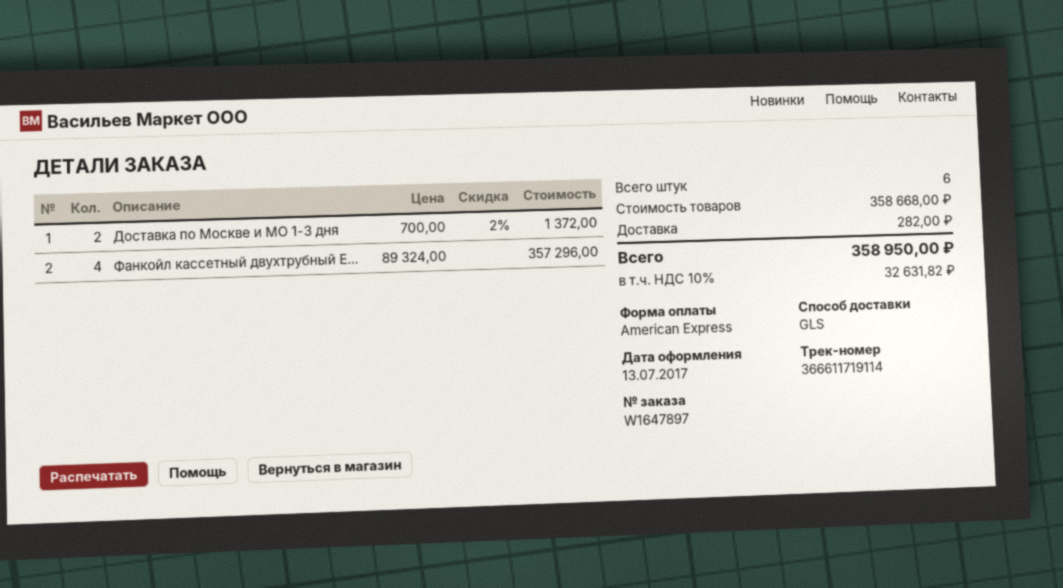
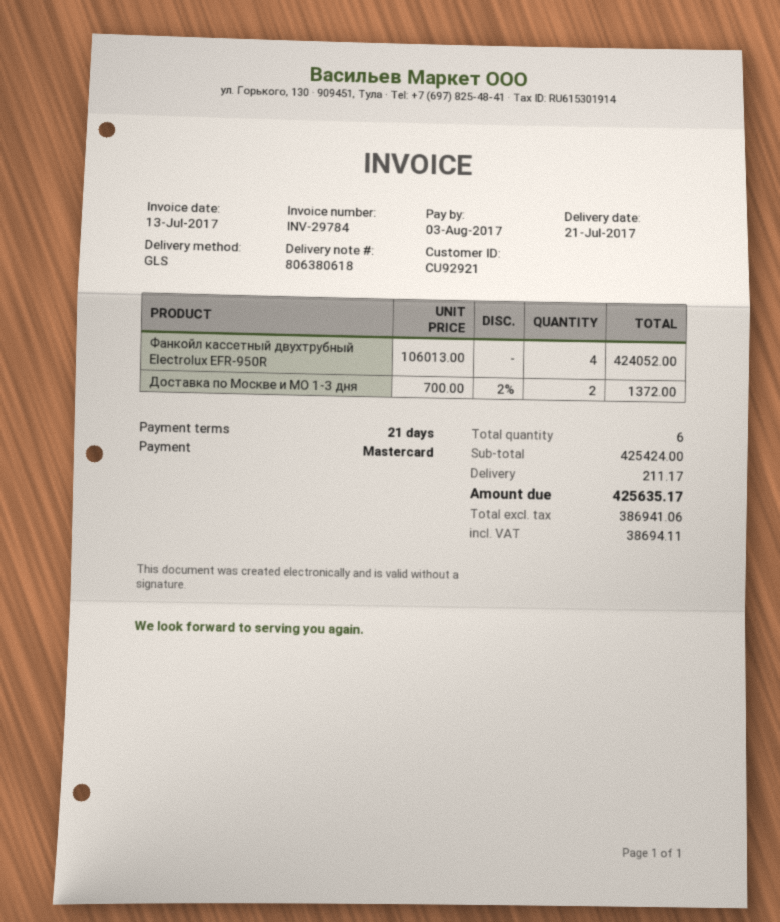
payment method: American Express -> Mastercard
Фанкойл кассетный двухтрубный E...: 4 x 89324.00 = 357296.00 -> 4 x 106013.00 = 424052.00
subtotal: 358668.00 -> 425424.00
shipping: 282.00 -> 211.17
tax: 32631.82 -> 38694.11
total: 358950.00 -> 425635.17

